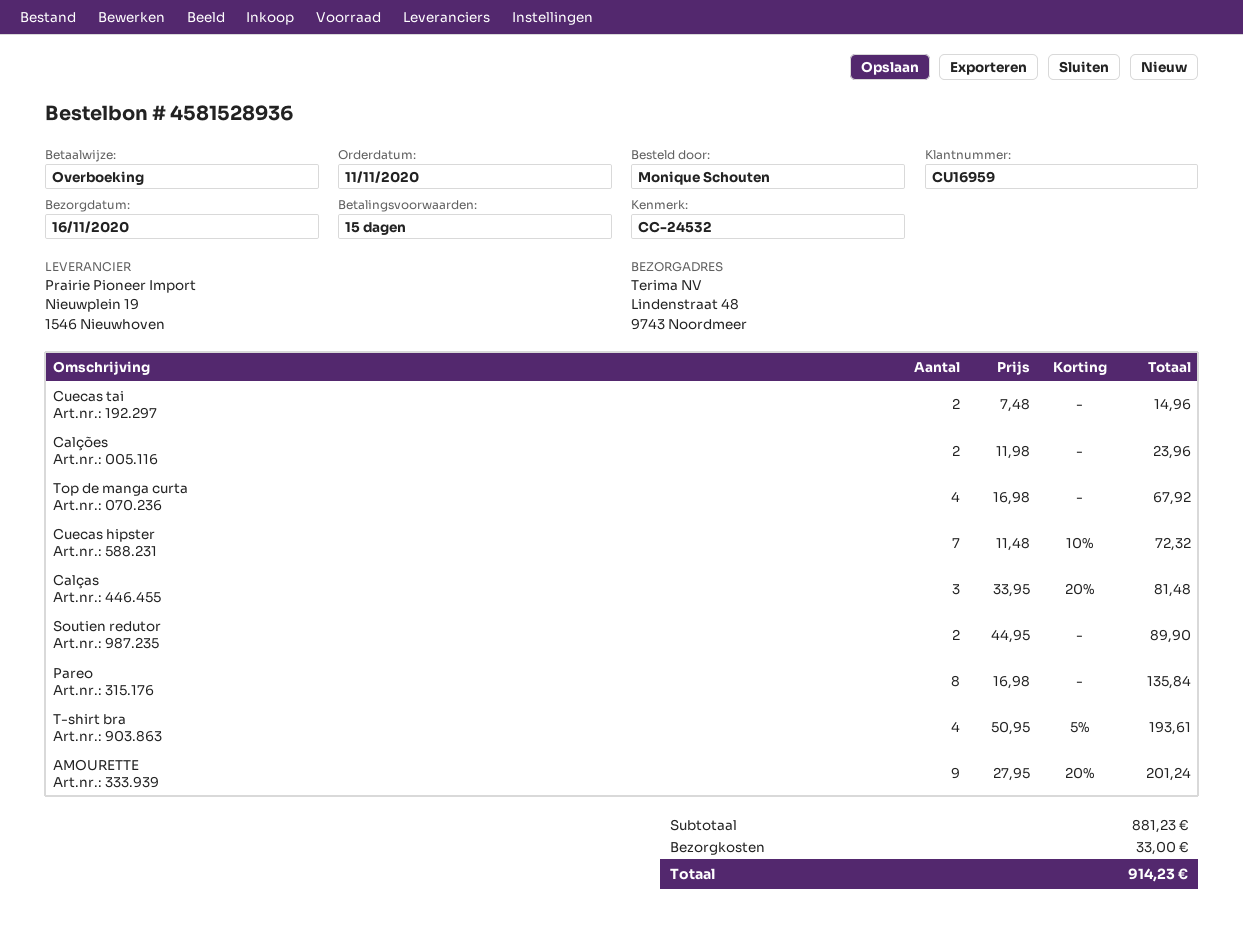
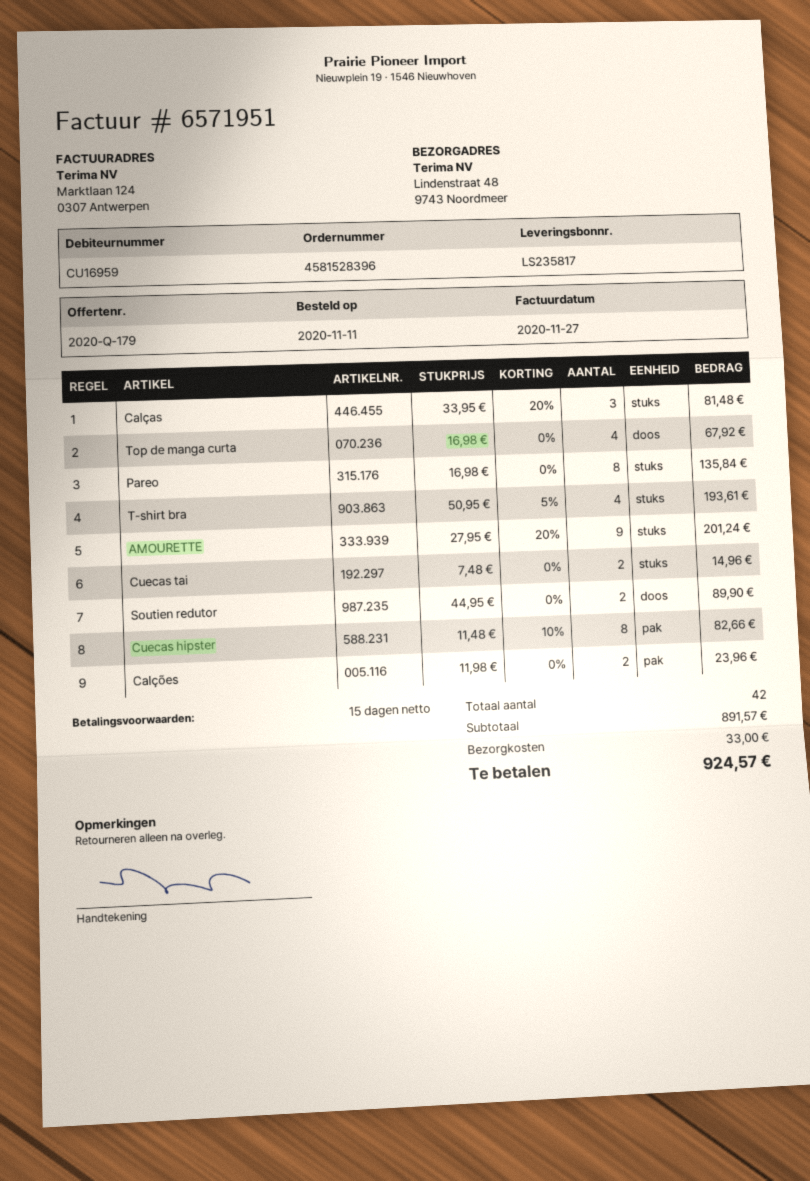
order number: 4581528936 -> 4581528396
Cuecas hipster: 7 x 11.48 - 10% = 72.32 -> 8 x 11.48 - 10% = 82.66
subtotal: 881.23 -> 891.57
total: 914.23 -> 924.57

